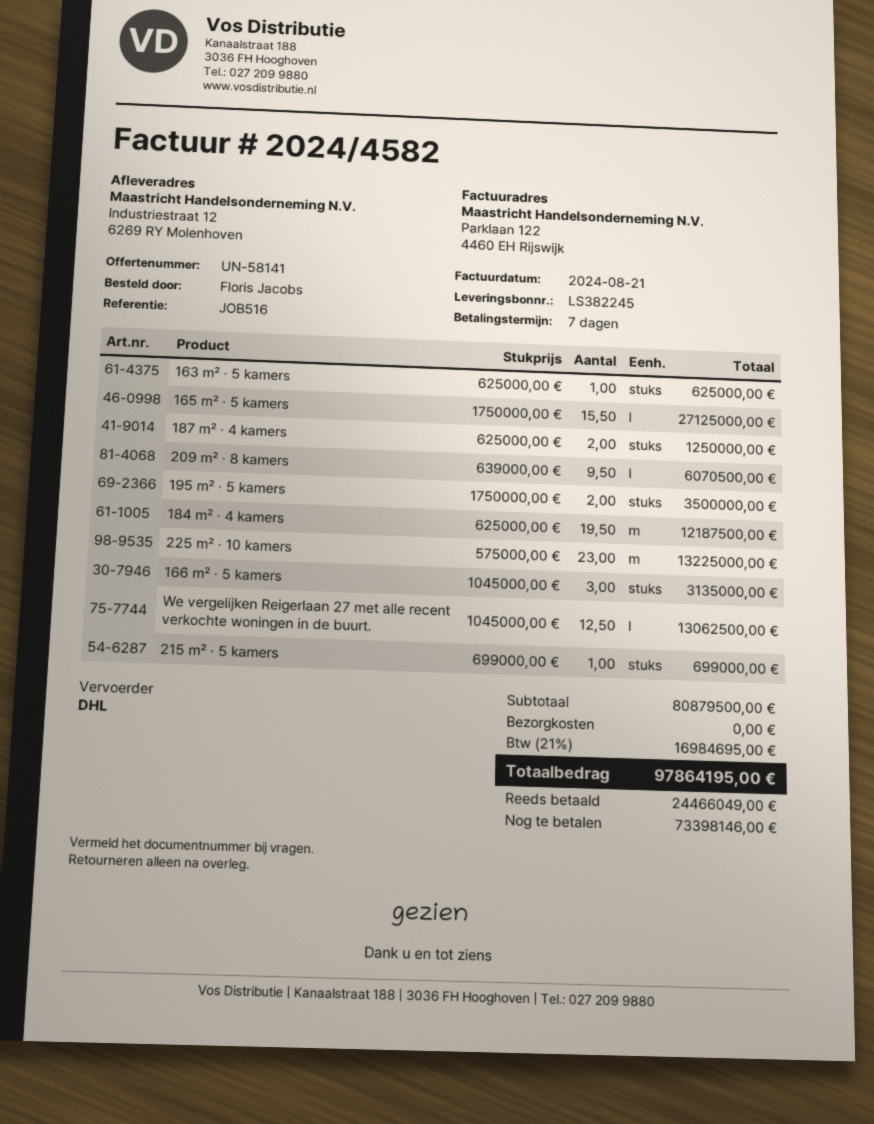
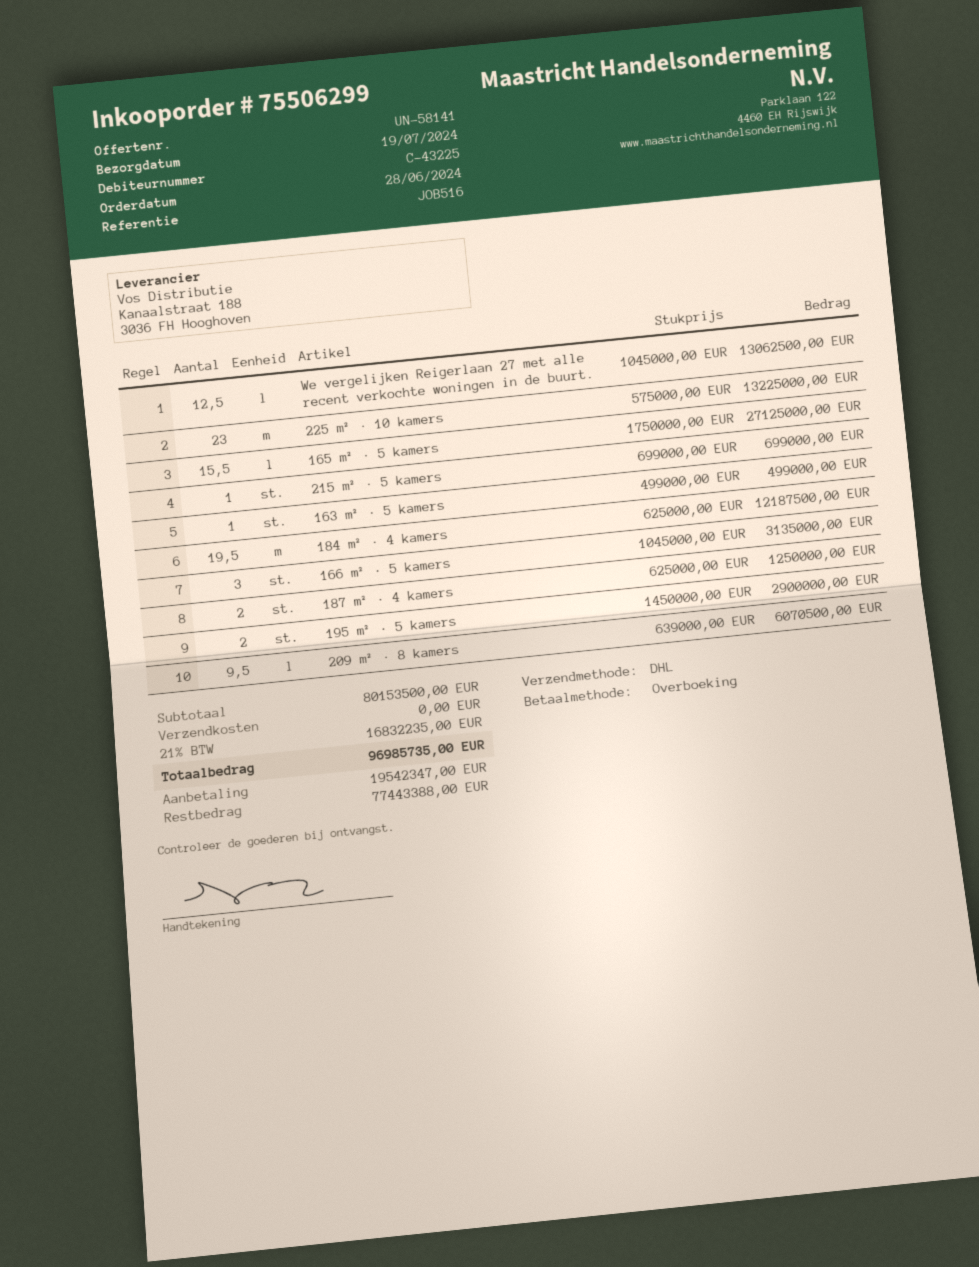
163 m² · 5 kamers: 1 x 625000.00 = 625000.00 -> 1 x 499000.00 = 499000.00
195 m² · 5 kamers: 2 x 1750000.00 = 3500000.00 -> 2 x 1450000.00 = 2900000.00
subtotal: 80879500.00 -> 80153500.00
tax: 21% = 16984695.00 -> 21% = 16832235.00
total: 97864195.00 -> 96985735.00
deposit: 24466049.00 -> 19542347.00
balance: 73398146.00 -> 77443388.00

